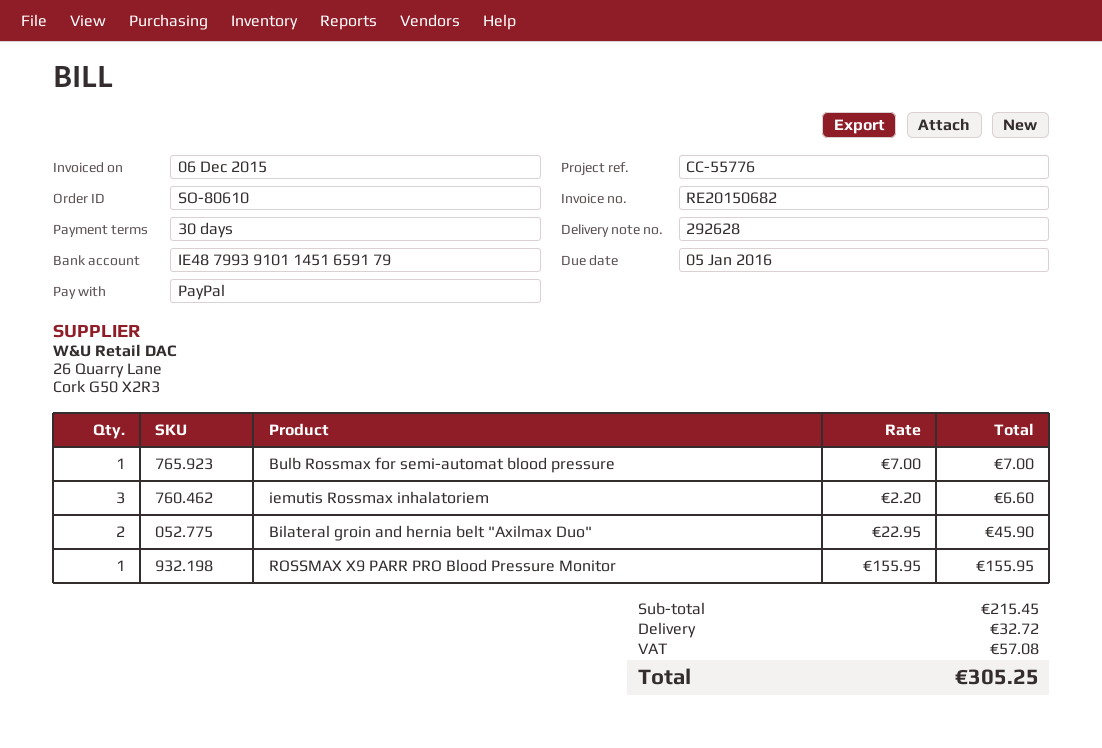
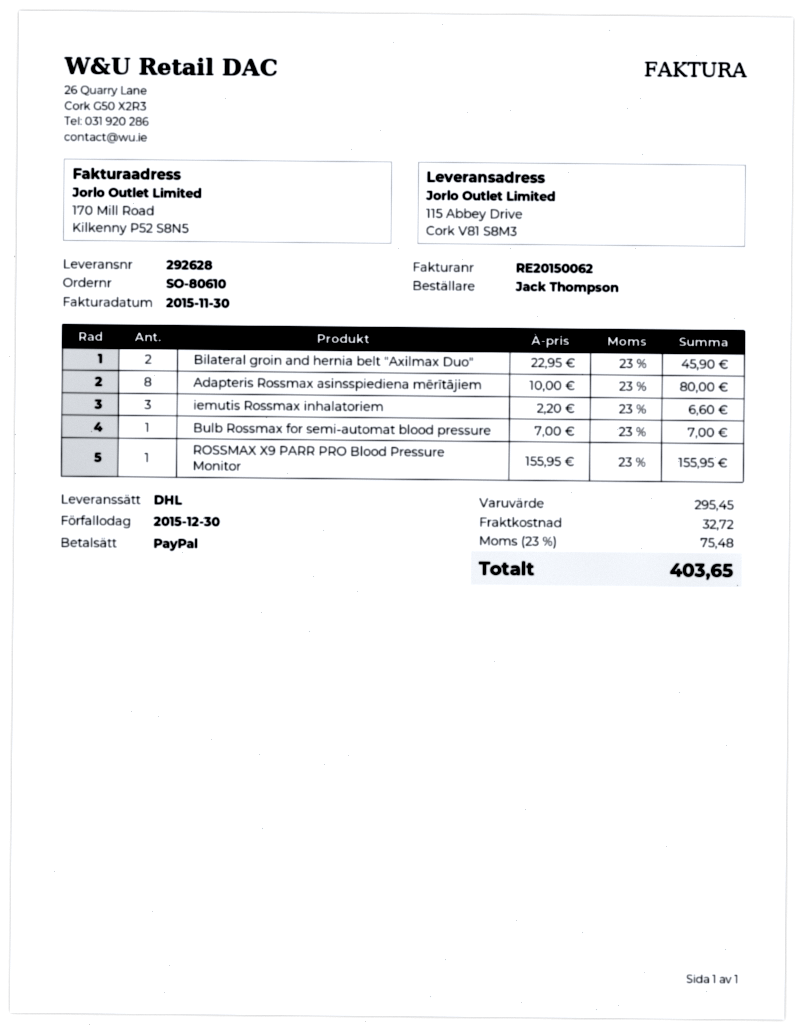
invoice number: RE20150682 -> RE20150062
invoice date: 2015-12-06 -> 2015-11-30
due date: 2016-01-05 -> 2015-12-30
Adapteris Rossmax asinsspiediena mērītājiem: none -> 8 x 10.00 = 80.00
subtotal: 215.45 -> 295.45
tax: 57.08 -> 75.48
total: 305.25 -> 403.65

